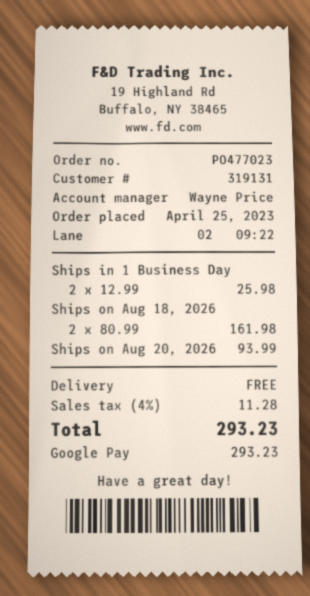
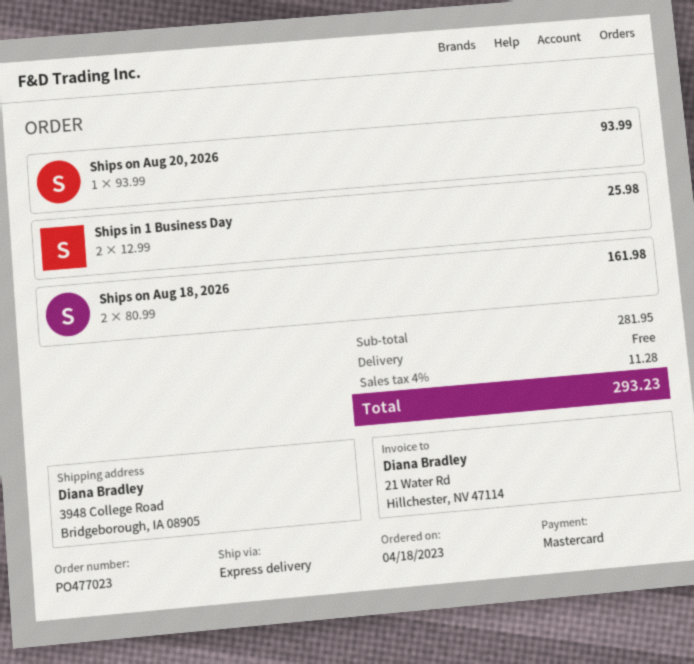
order date: 2023-04-25 -> 2023-04-18
payment method: Google Pay -> Mastercard

